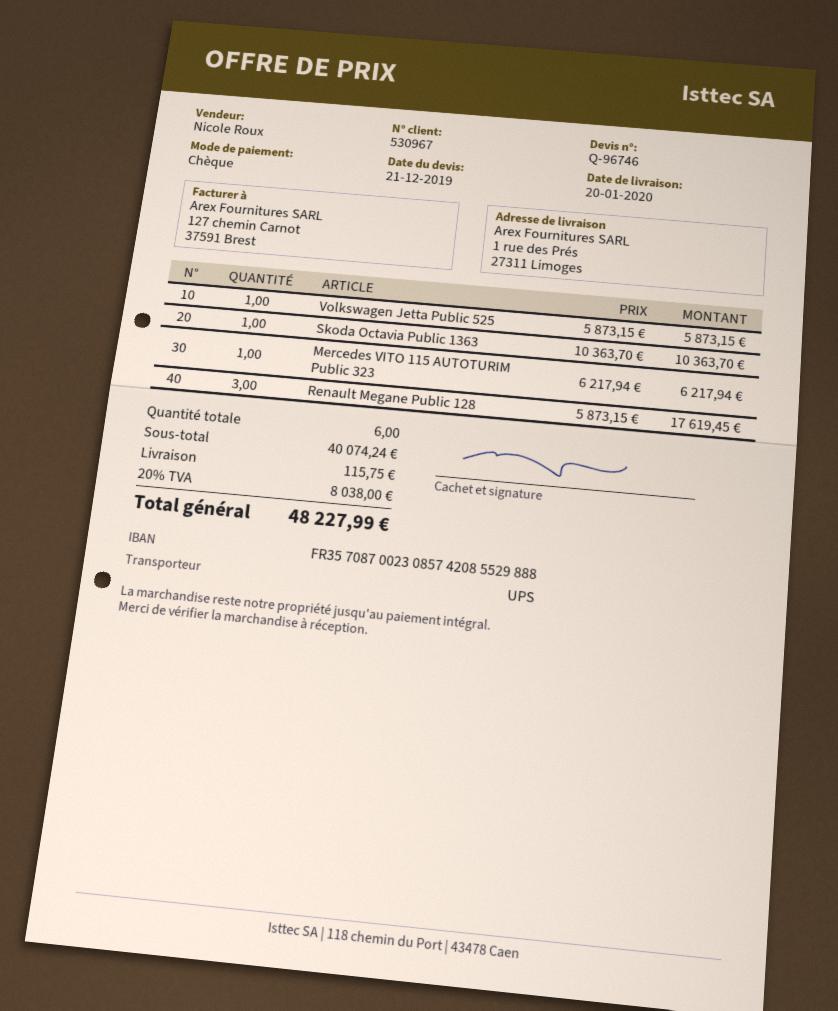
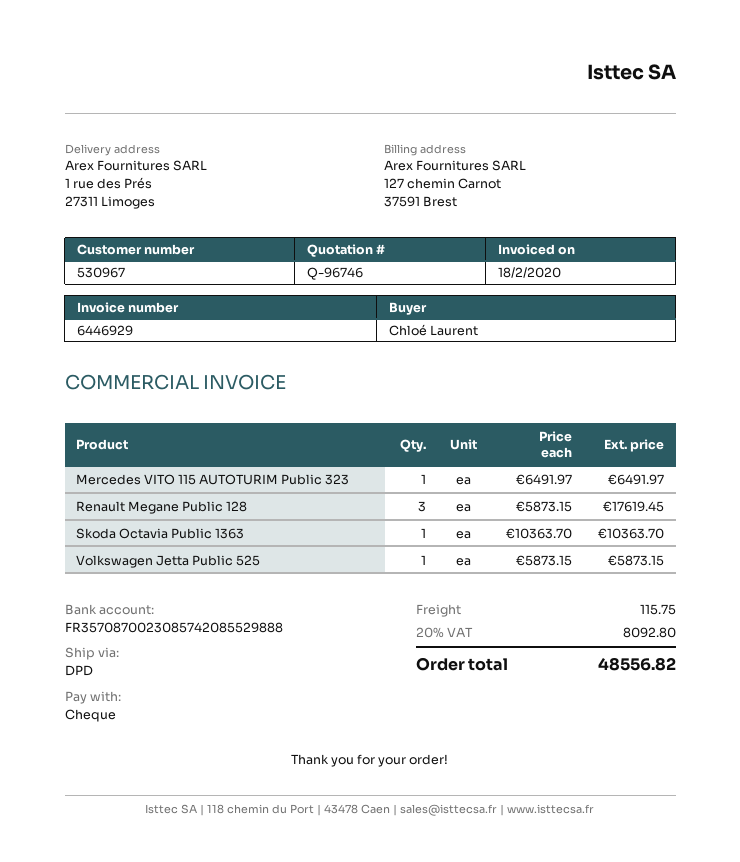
shipping method: UPS -> DPD
Mercedes VITO 115 AUTOTURIM Public 323: 1 x 6217.94 = 6217.94 -> 1 x 6491.97 = 6491.97
tax: 20% = 8038.00 -> 20% = 8092.80
total: 48227.99 -> 48556.82

